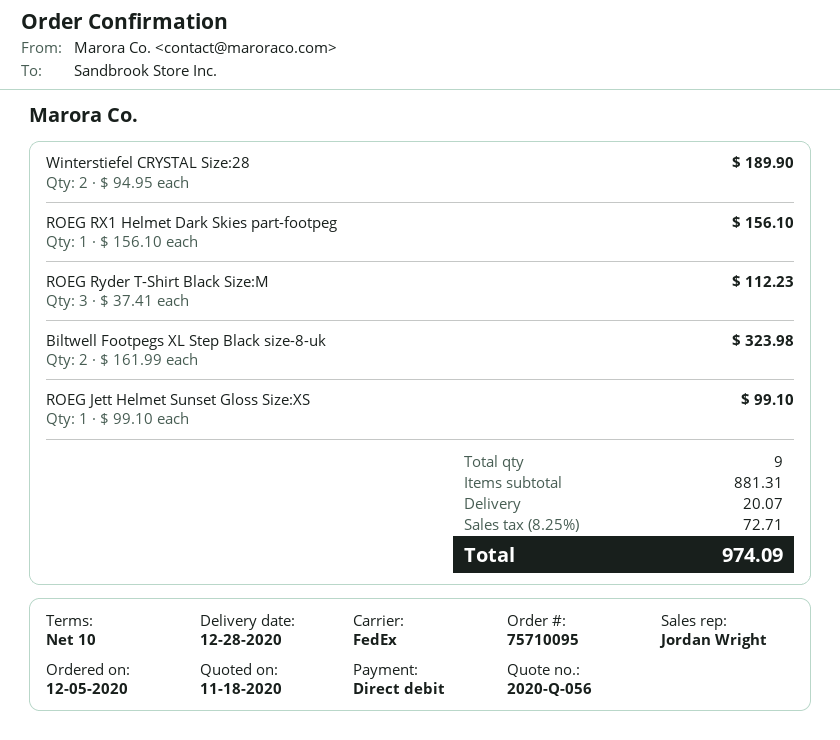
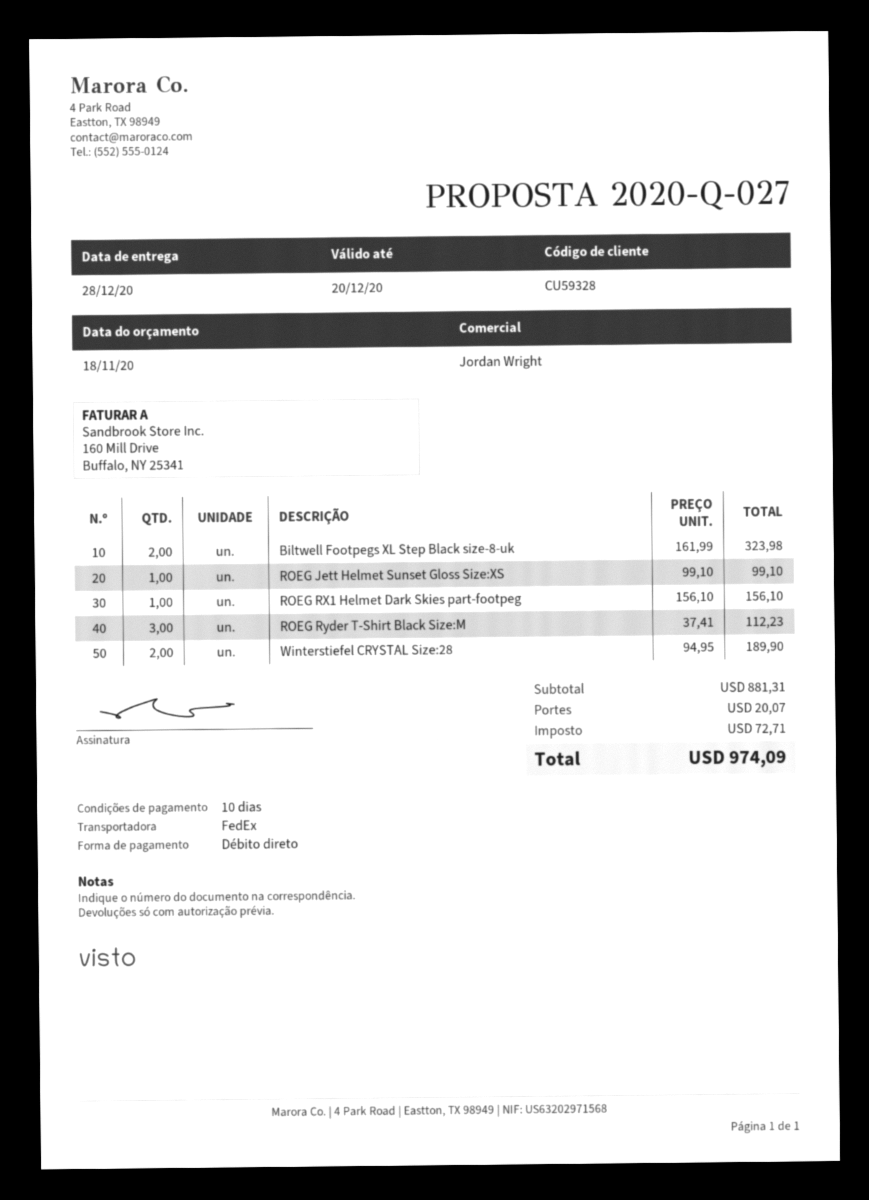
quote number: 2020-Q-056 -> 2020-Q-027

